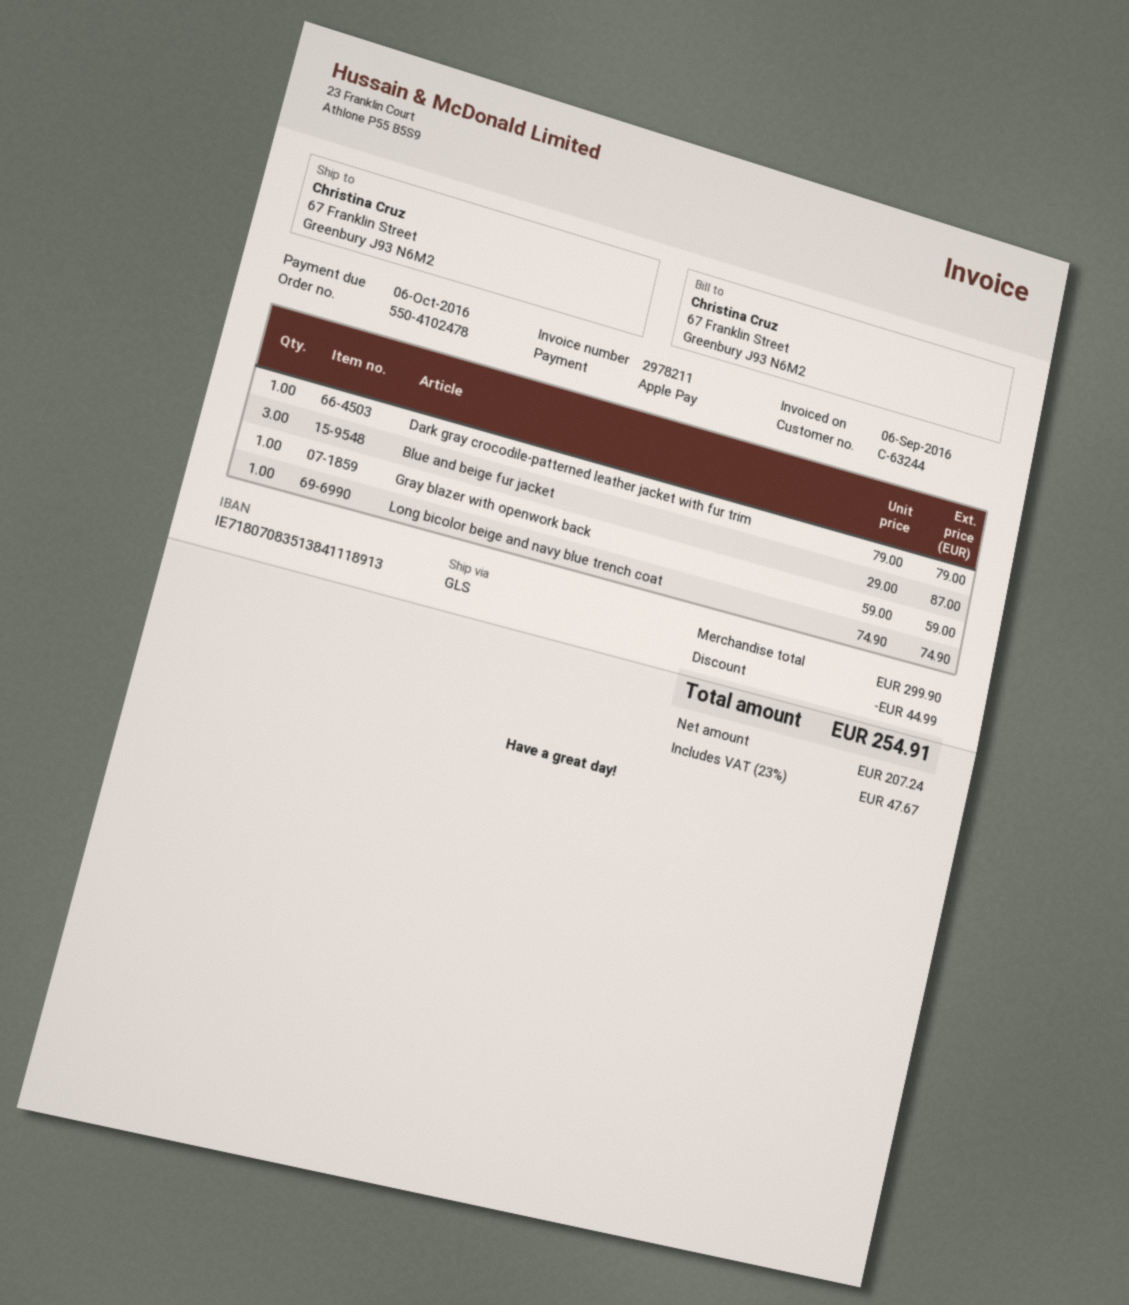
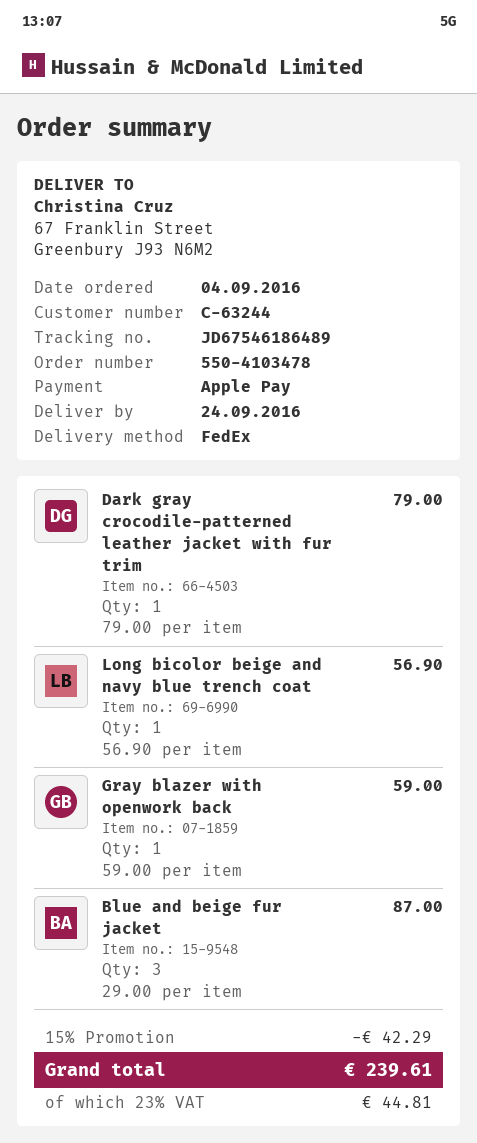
order number: 550-4102478 -> 550-4103478
shipping method: GLS -> FedEx
Long bicolor beige and navy blue trench coat: 1 x 74.90 = 74.90 -> 1 x 56.90 = 56.90
discount: 44.99 -> 42.29
tax: 23% = 47.67 -> 23% = 44.81
total: 254.91 -> 239.61

